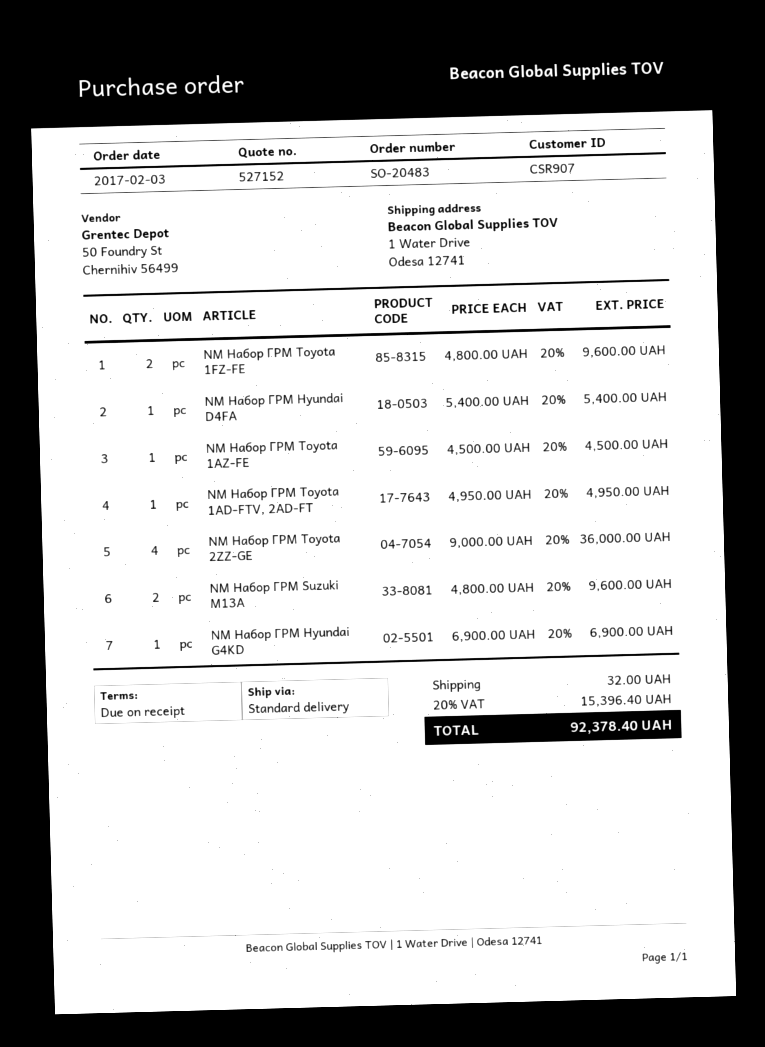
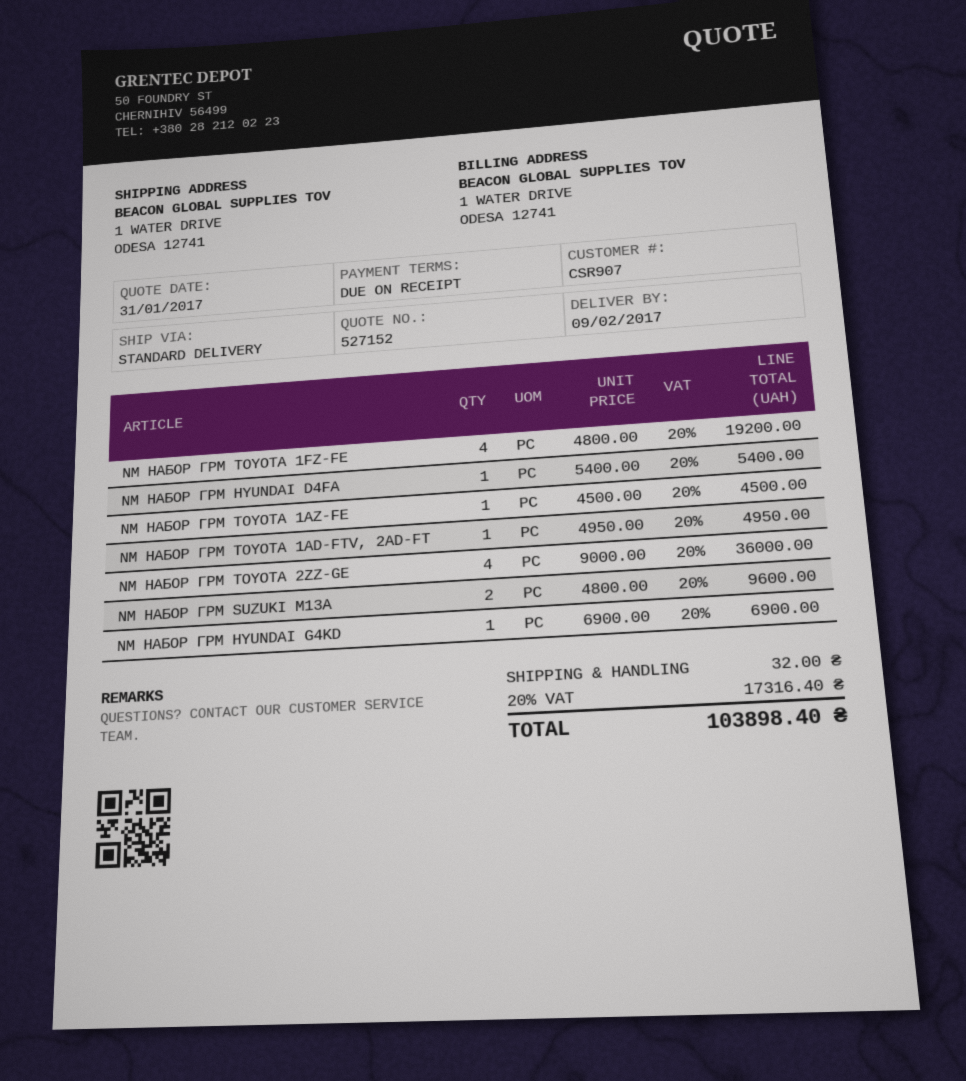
NM Набор ГРМ Toyota 1FZ-FE: 2 x 4800.00 = 9600.00 -> 4 x 4800.00 = 19200.00
tax: 20% = 15396.40 -> 20% = 17316.40
total: 92378.40 -> 103898.40

